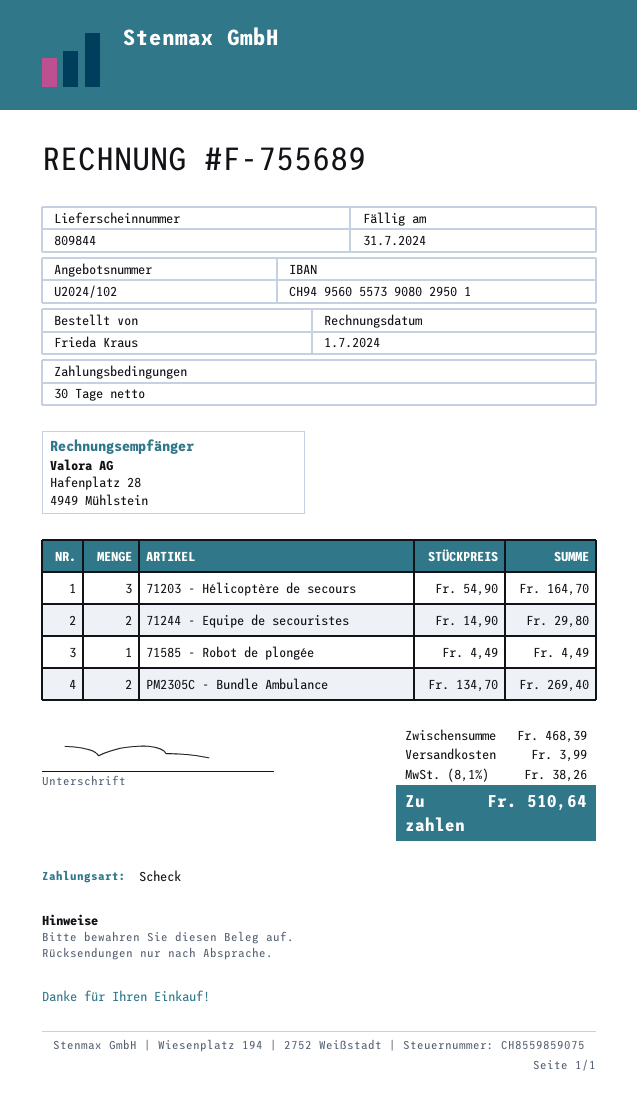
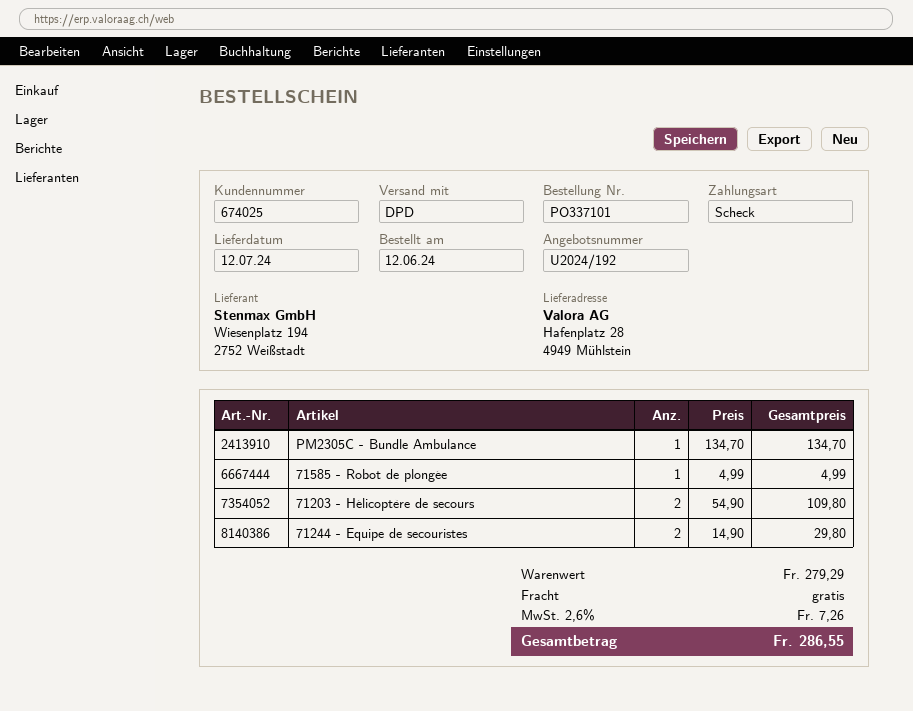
quote number: U2024/102 -> U2024/192
71203 - Hélicoptère de secours: 3 x 54.90 = 164.70 -> 2 x 54.90 = 109.80
71585 - Robot de plongée: 1 x 4.49 = 4.49 -> 1 x 4.99 = 4.99
PM2305C - Bundle Ambulance: 2 x 134.70 = 269.40 -> 1 x 134.70 = 134.70
subtotal: 468.39 -> 279.29
shipping: 3.99 -> 0.00
tax: 8.1% = 38.26 -> 2.6% = 7.26
total: 510.64 -> 286.55

